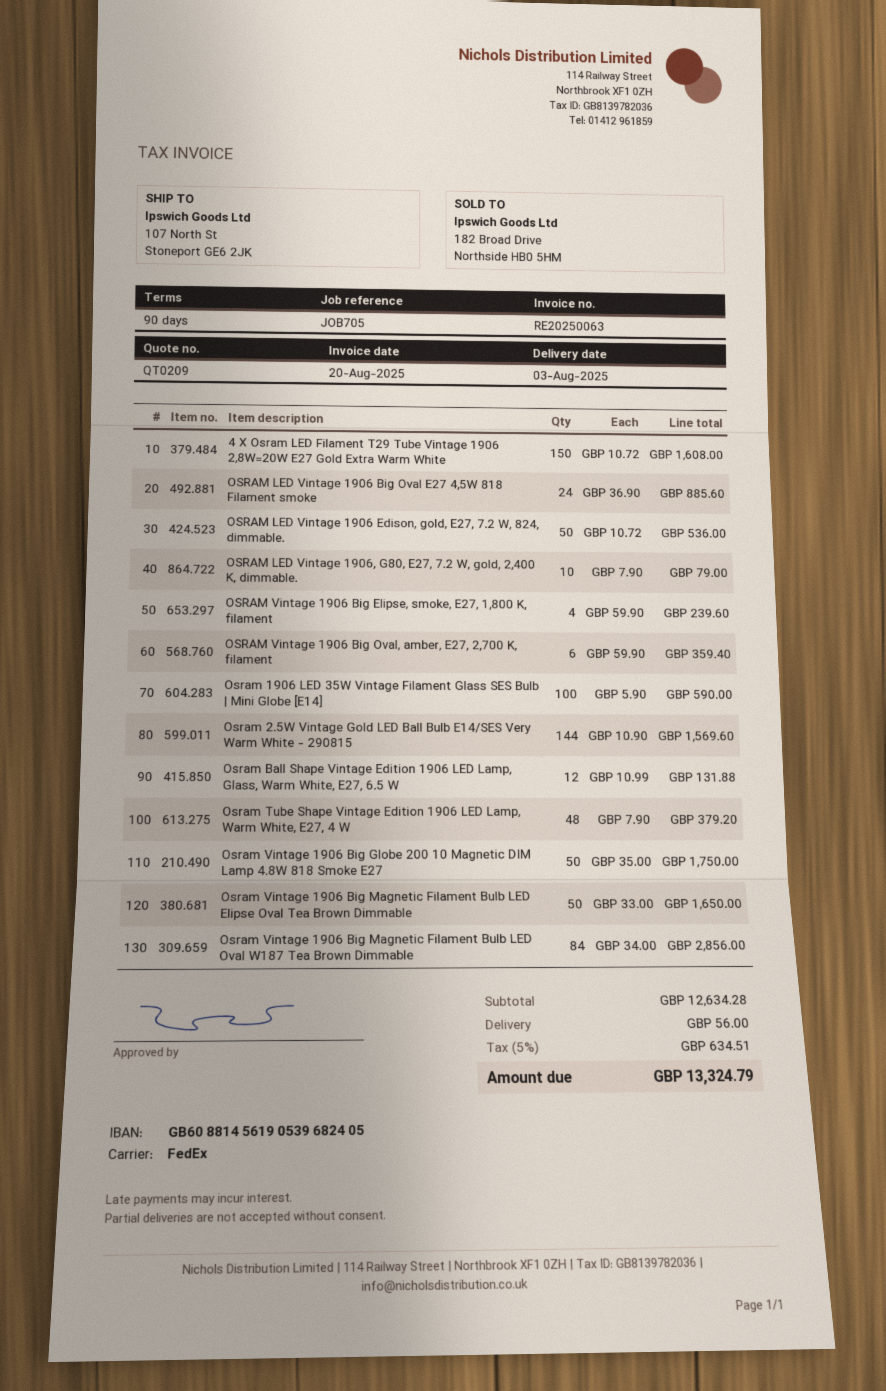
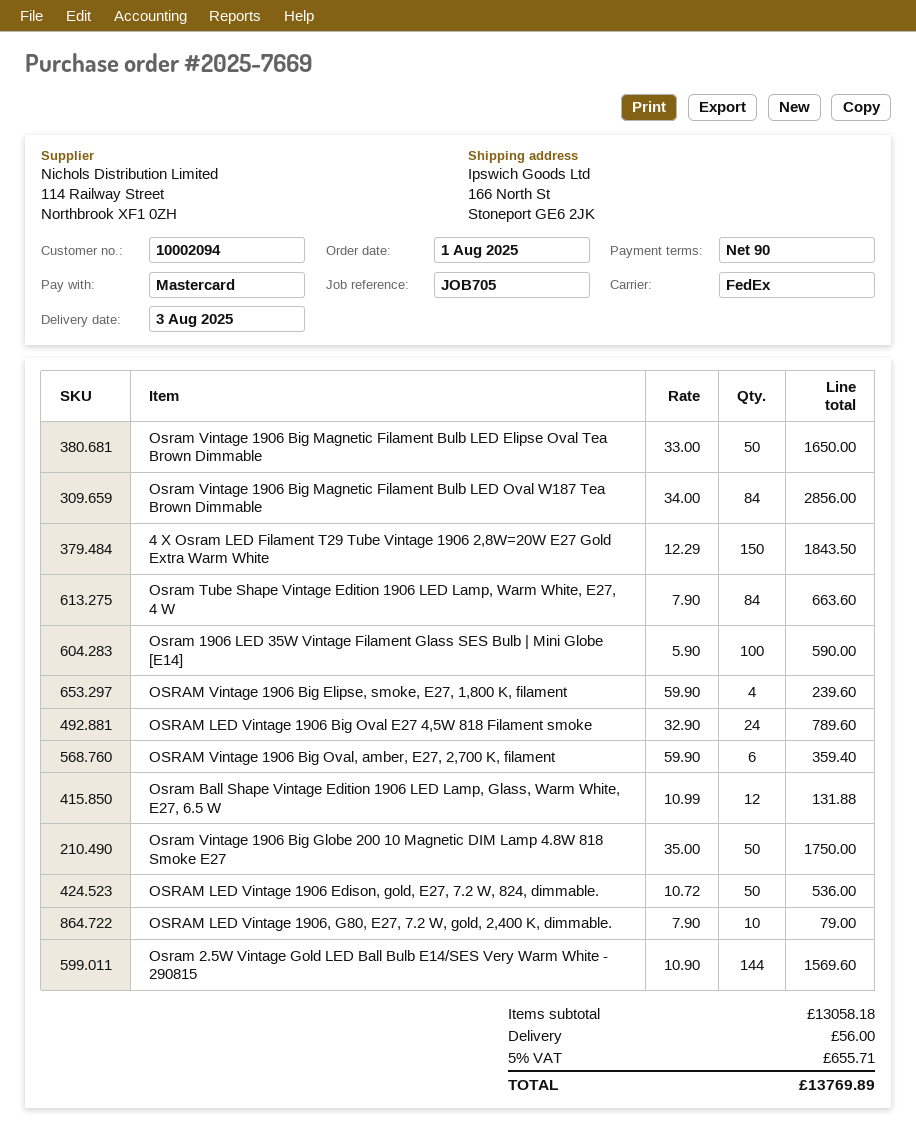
ship to: 107 North St, Stoneport GE6 2JK -> 166 North St, Stoneport GE6 2JK
4 X Osram LED Filament T29 Tube Vintage 1906 2,8W=20W E27 Gold Extra Warm White: 150 x 10.72 = 1608.00 -> 150 x 12.29 = 1843.50
OSRAM LED Vintage 1906 Big Oval E27 4,5W 818 Filament smoke: 24 x 36.90 = 885.60 -> 24 x 32.90 = 789.60
Osram Tube Shape Vintage Edition 1906 LED Lamp, Warm White, E27, 4 W: 48 x 7.90 = 379.20 -> 84 x 7.90 = 663.60
subtotal: 12634.28 -> 13058.18
tax: 5% = 634.51 -> 5% = 655.71
total: 13324.79 -> 13769.89

